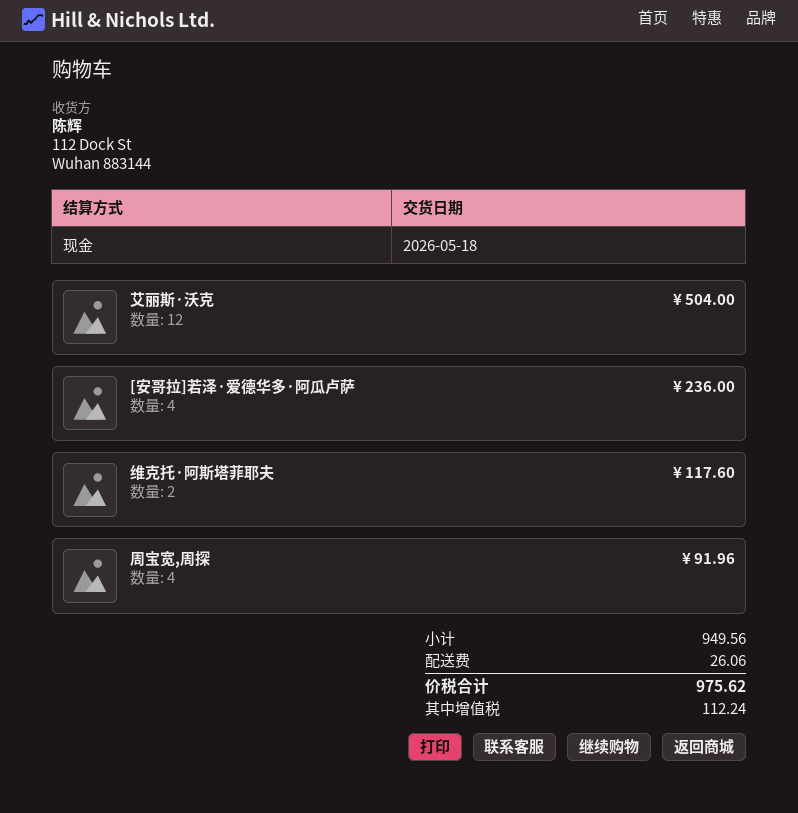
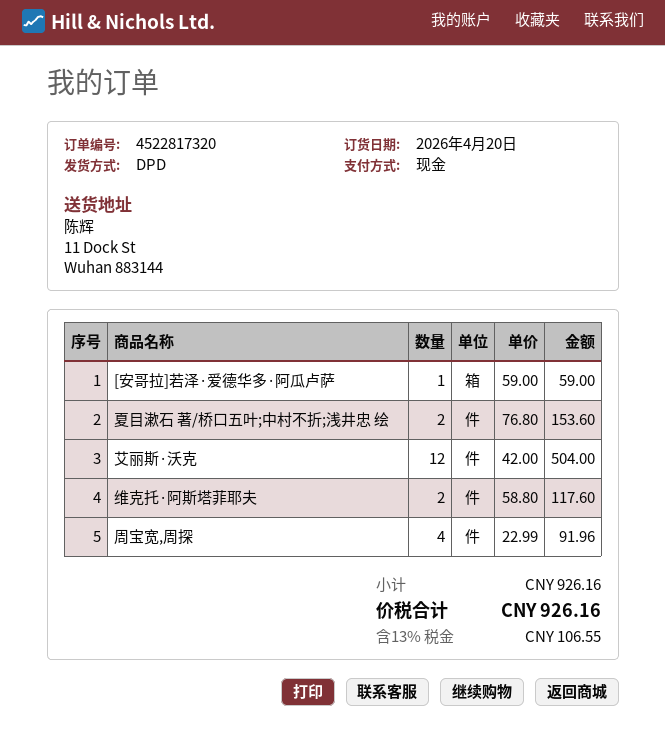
ship to: 112 Dock St, Wuhan 883144 -> 11 Dock St, Wuhan 883144
[安哥拉]若泽·爱德华多·阿瓜卢萨: 4 for 236.00 -> 1 for 59.00
夏目漱石 著/桥口五叶;中村不折;浅井忠 绘: none -> 2 for 153.60
subtotal: 949.56 -> 926.16
shipping: 26.06 -> none
tax: 112.24 -> 106.55
total: 975.62 -> 926.16

